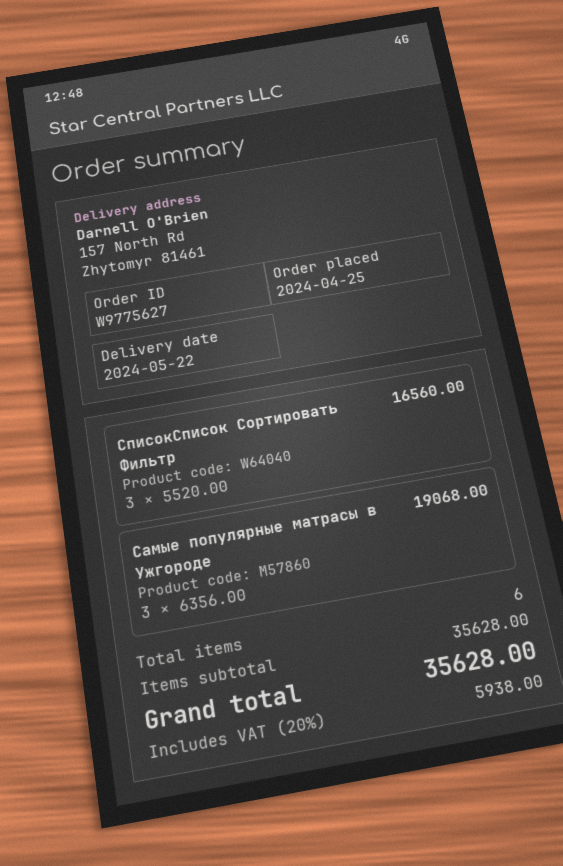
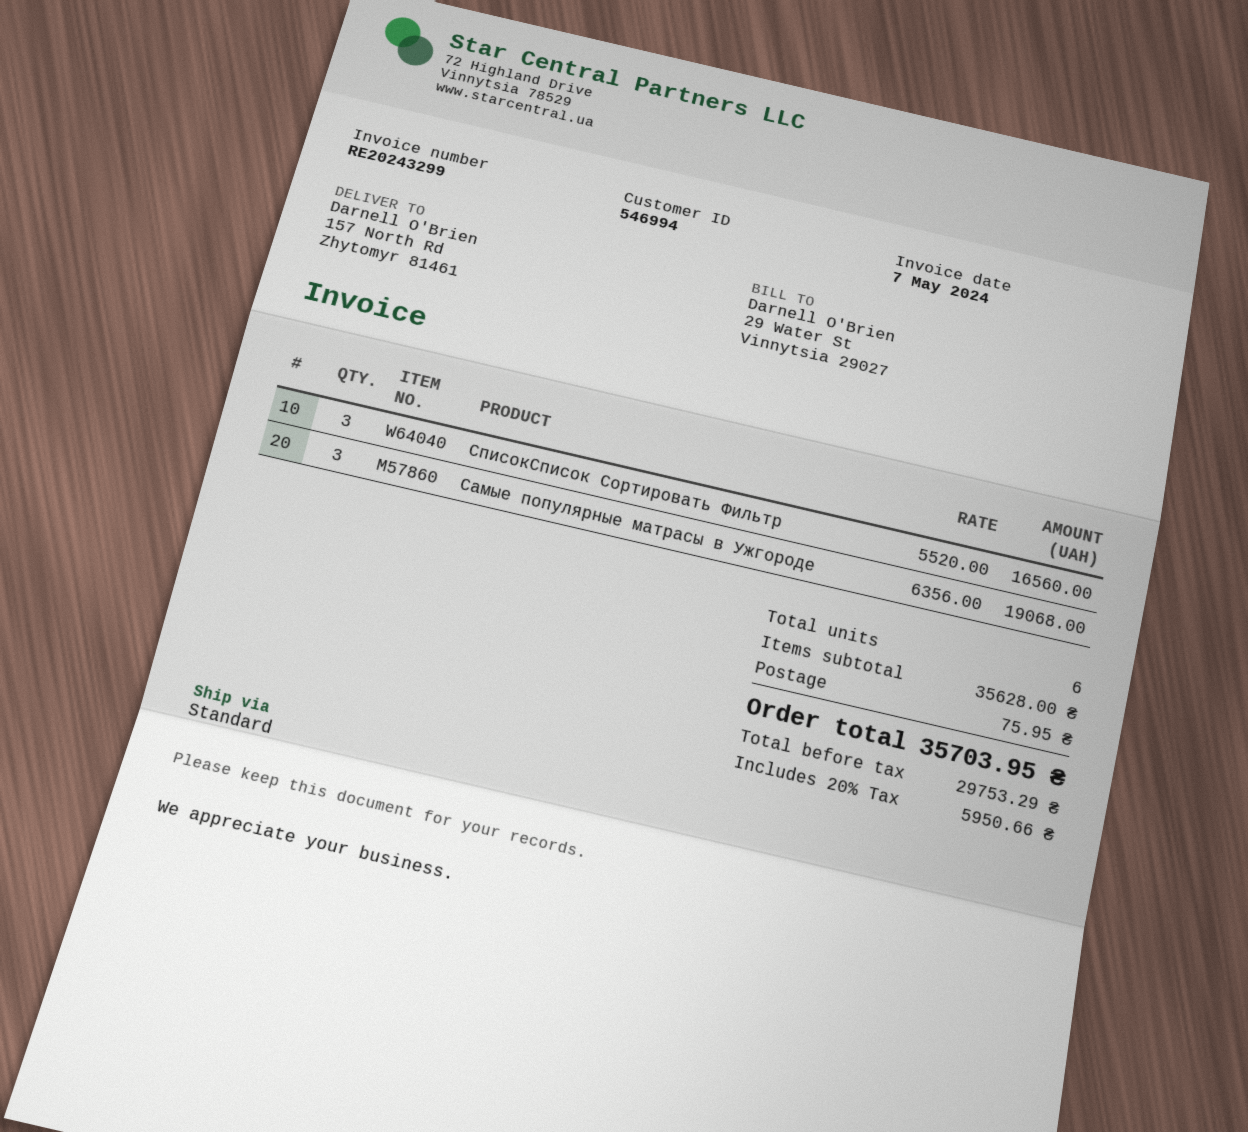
shipping: none -> 75.95
tax: 20% = 5938.00 -> 20% = 5950.66
total: 35628.00 -> 35703.95

